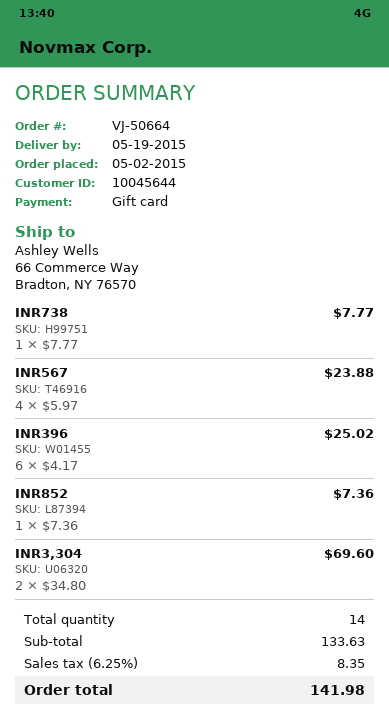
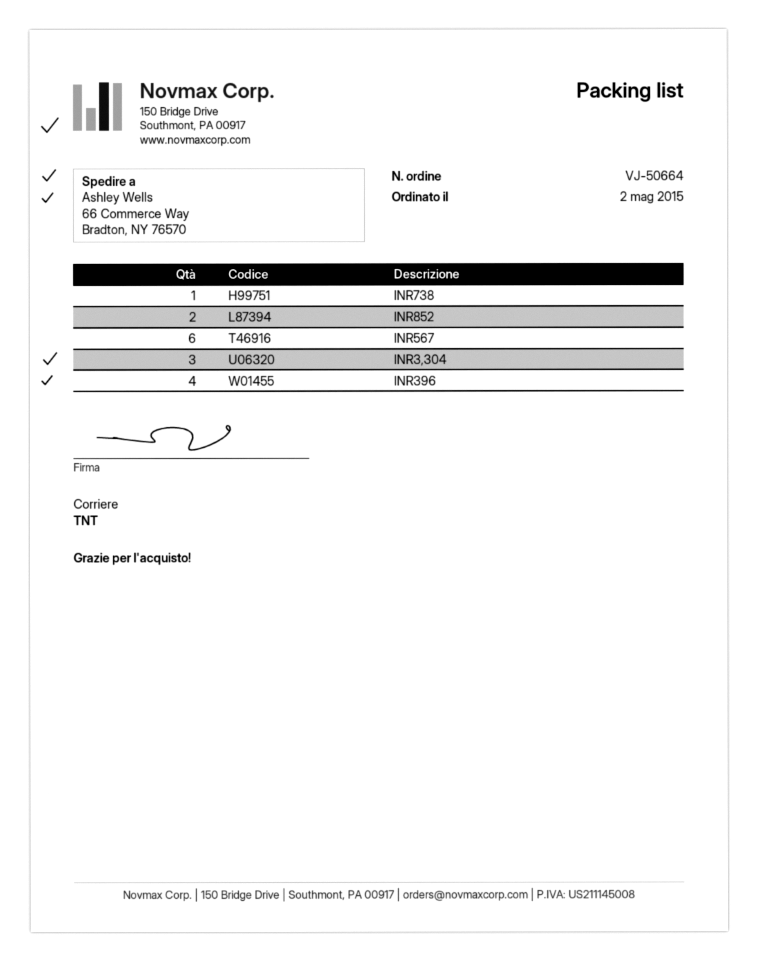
INR567: 4 -> 6
INR396: 6 -> 4
INR852: 1 -> 2
INR3,304: 2 -> 3

